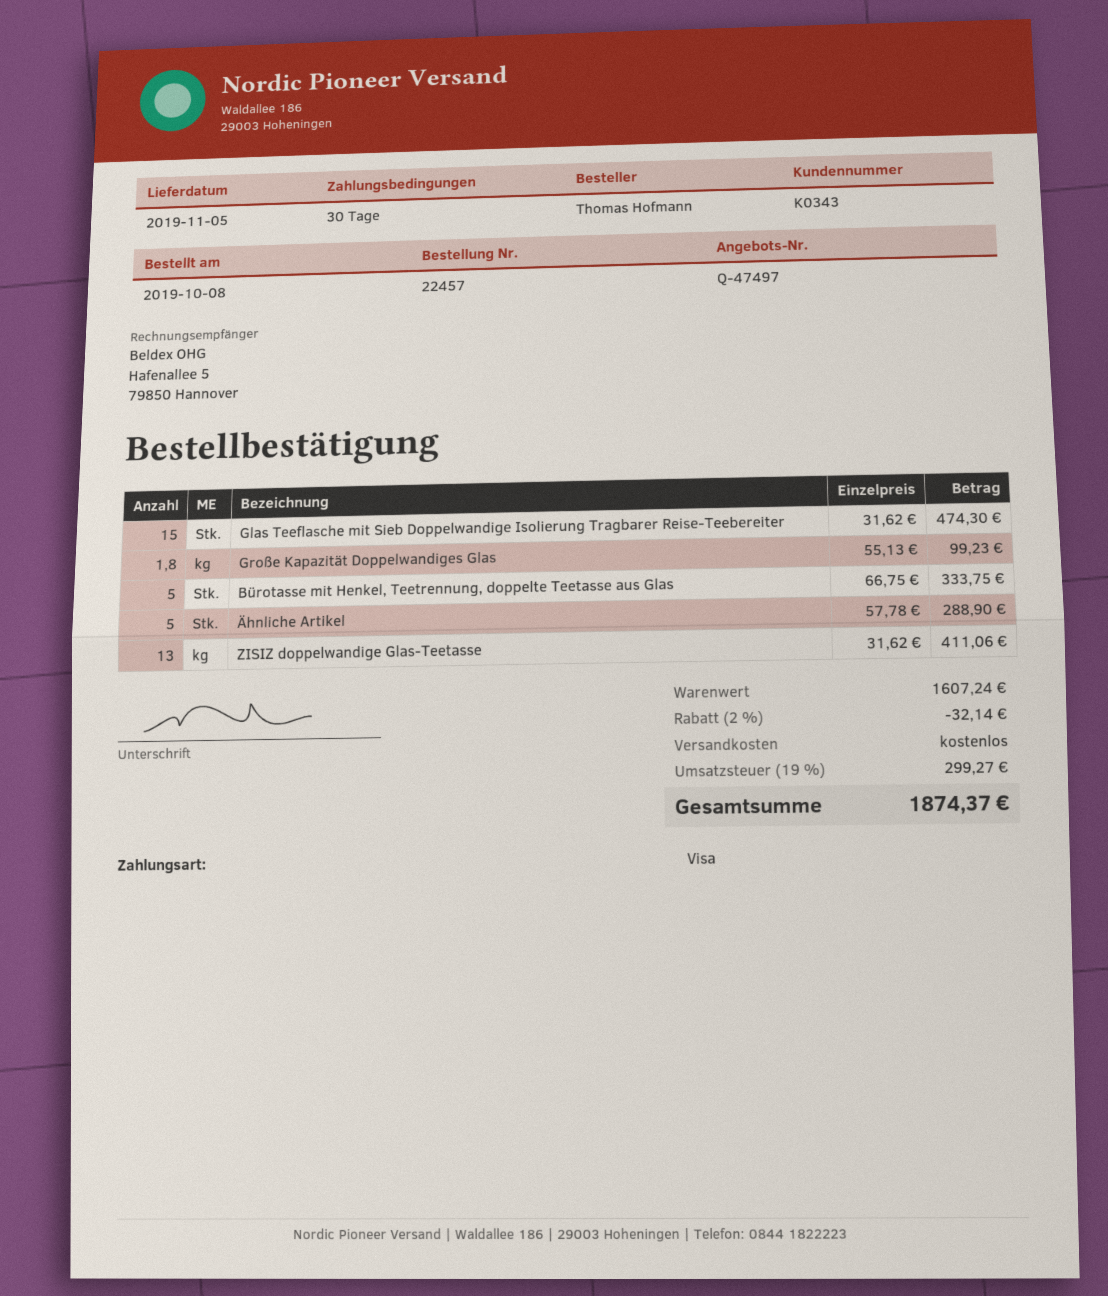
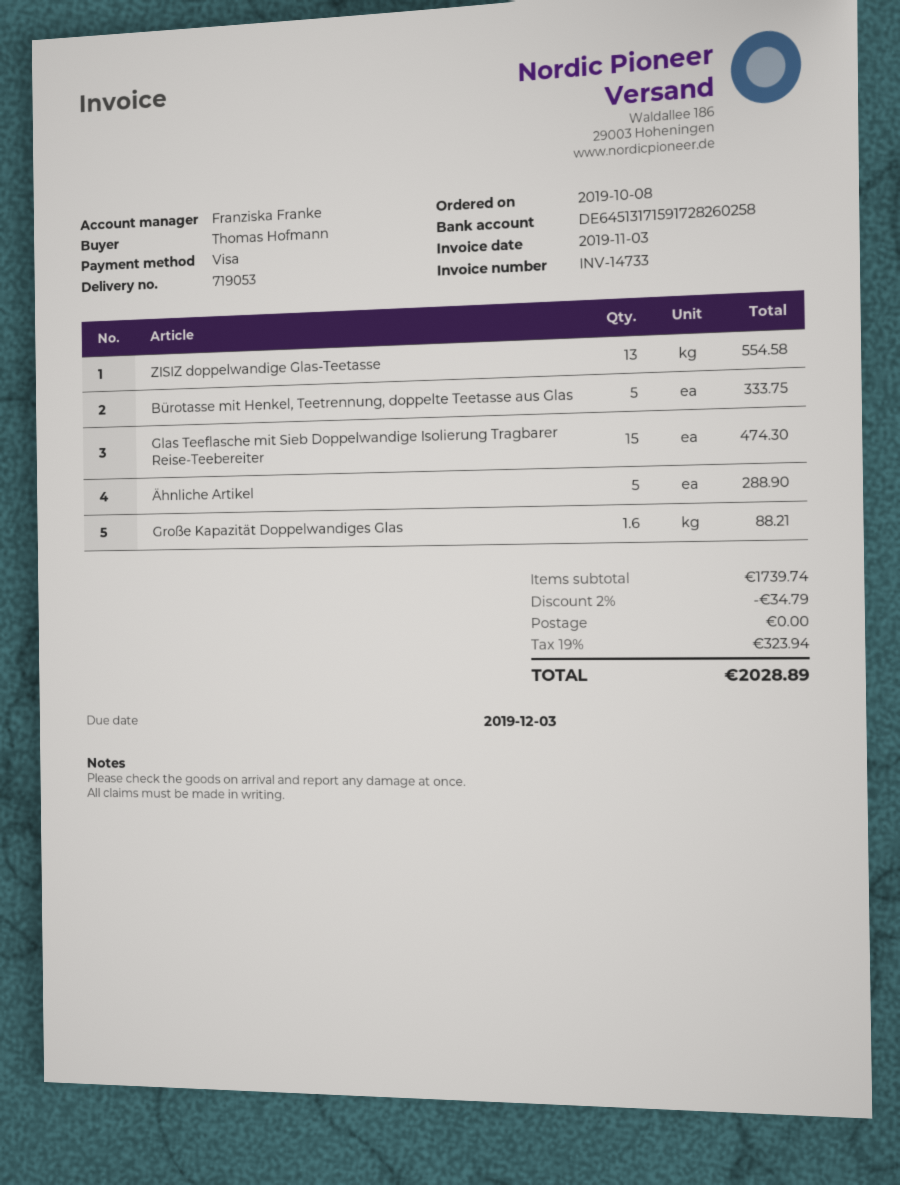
Große Kapazität Doppelwandiges Glas: 1.8 for 99.23 -> 1.6 for 88.21
ZISIZ doppelwandige Glas-Teetasse: 13 for 411.06 -> 13 for 554.58
subtotal: 1607.24 -> 1739.74
discount: 2% = 32.14 -> 2% = 34.79
tax: 19% = 299.27 -> 19% = 323.94
total: 1874.37 -> 2028.89

